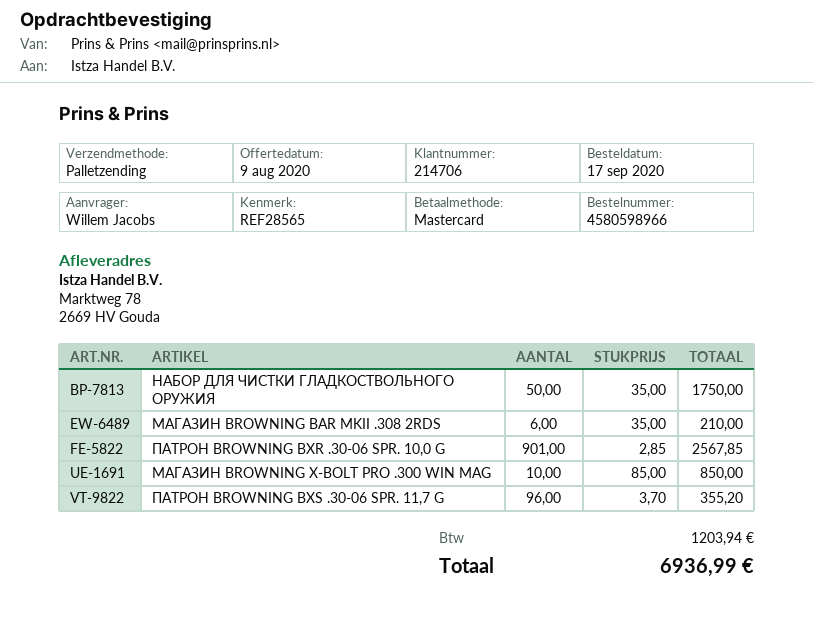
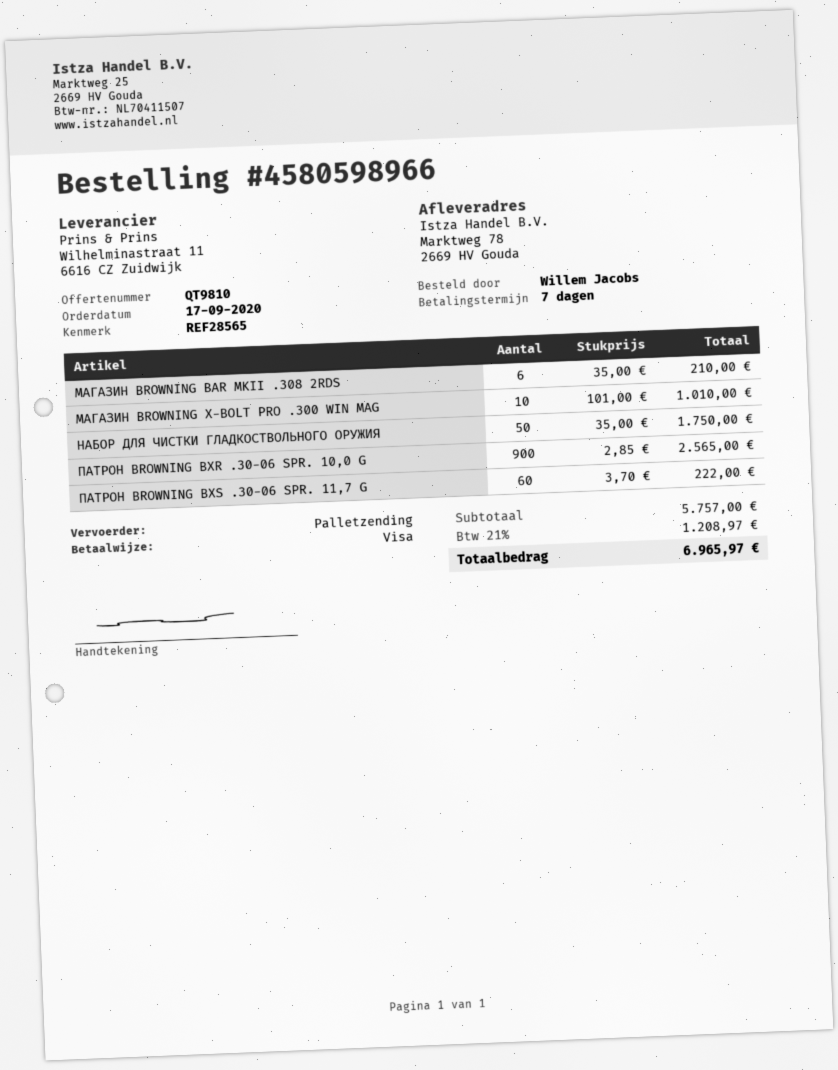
payment method: Mastercard -> Visa
ПАТРОН BROWNING BXR .30-06 SPR. 10,0 G: 901 x 2.85 = 2567.85 -> 900 x 2.85 = 2565.00
МАГАЗИН BROWNING X-BOLT PRO .300 WIN MAG: 10 x 85.00 = 850.00 -> 10 x 101.00 = 1010.00
ПАТРОН BROWNING BXS .30-06 SPR. 11,7 G: 96 x 3.70 = 355.20 -> 60 x 3.70 = 222.00
tax: 1203.94 -> 1208.97
total: 6936.99 -> 6965.97

